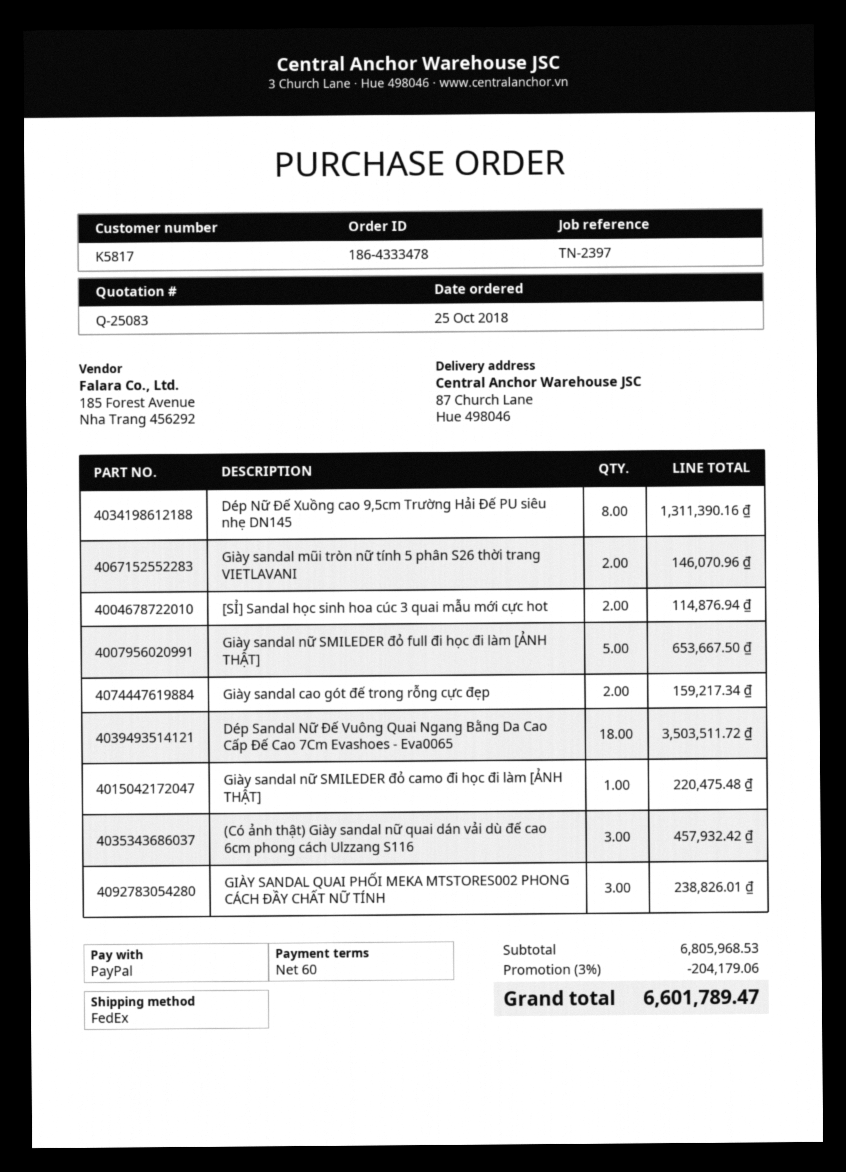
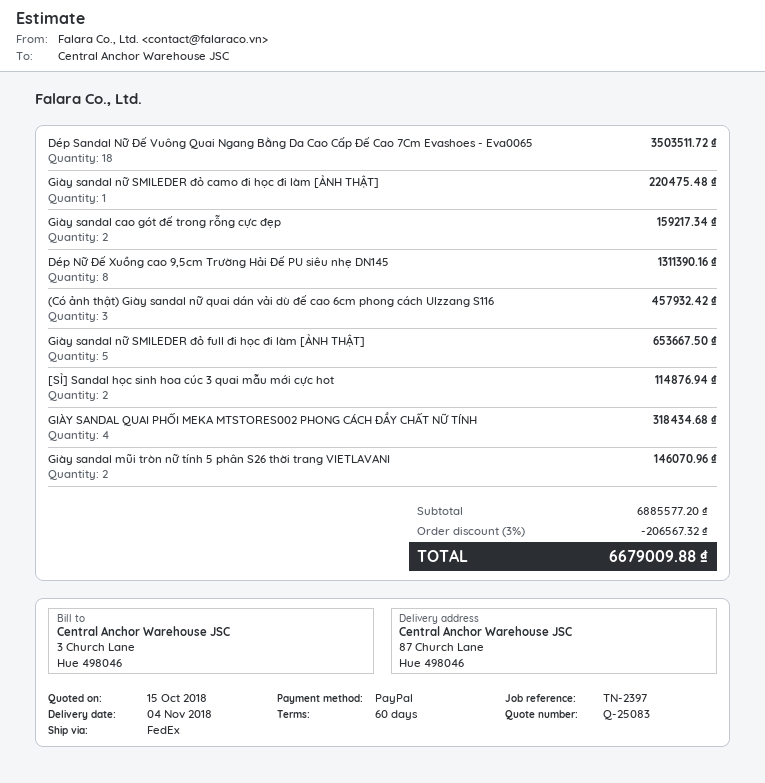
GIÀY SANDAL QUAI PHỐI MEKA MTSTORES002 PHONG CÁCH ĐẦY CHẤT NỮ TÍNH: 3 for 238826.01 -> 4 for 318434.68
subtotal: 6805968.53 -> 6885577.20
discount: 3% = 204179.06 -> 3% = 206567.32
total: 6601789.47 -> 6679009.88

